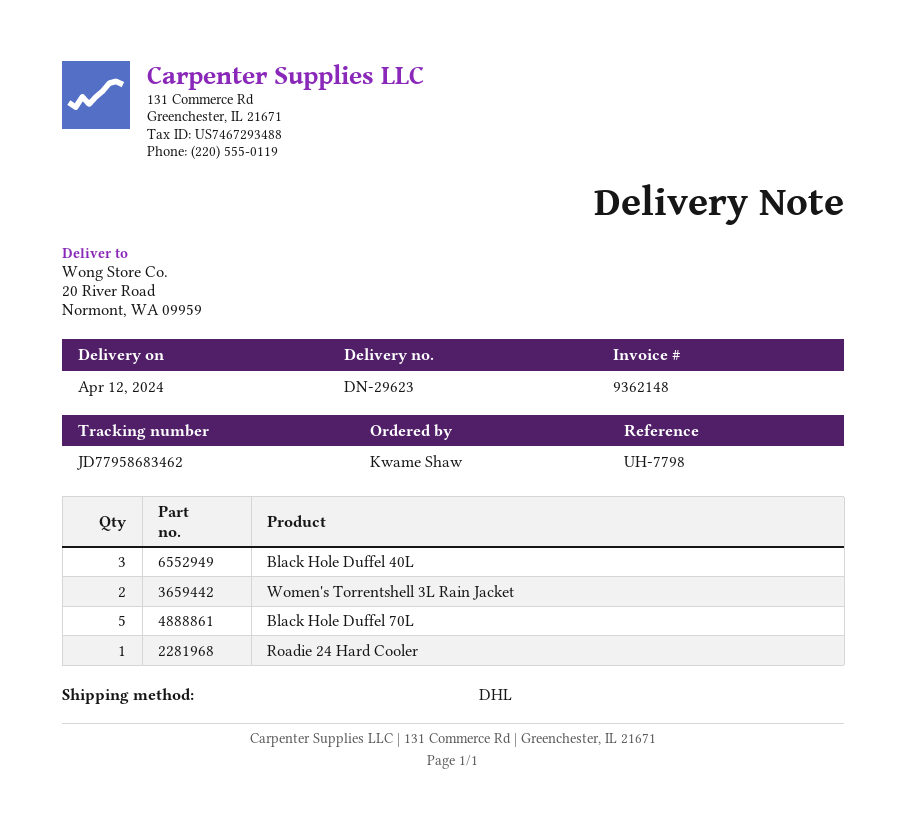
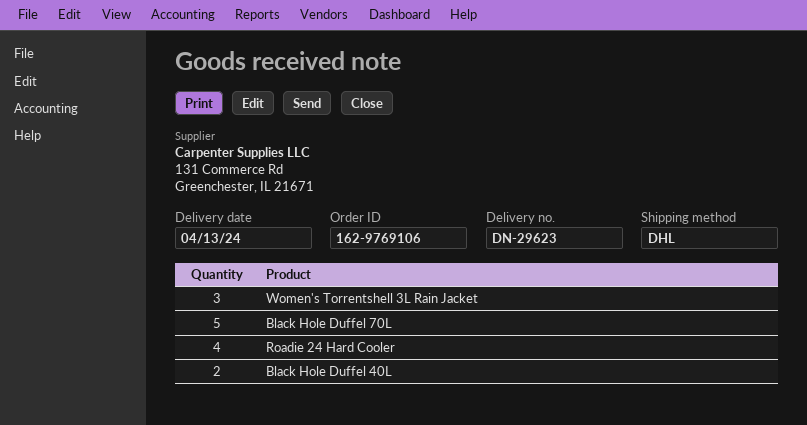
delivery date: 2024-04-12 -> 2024-04-13
Black Hole Duffel 40L: 3 -> 2
Women's Torrentshell 3L Rain Jacket: 2 -> 3
Roadie 24 Hard Cooler: 1 -> 4

